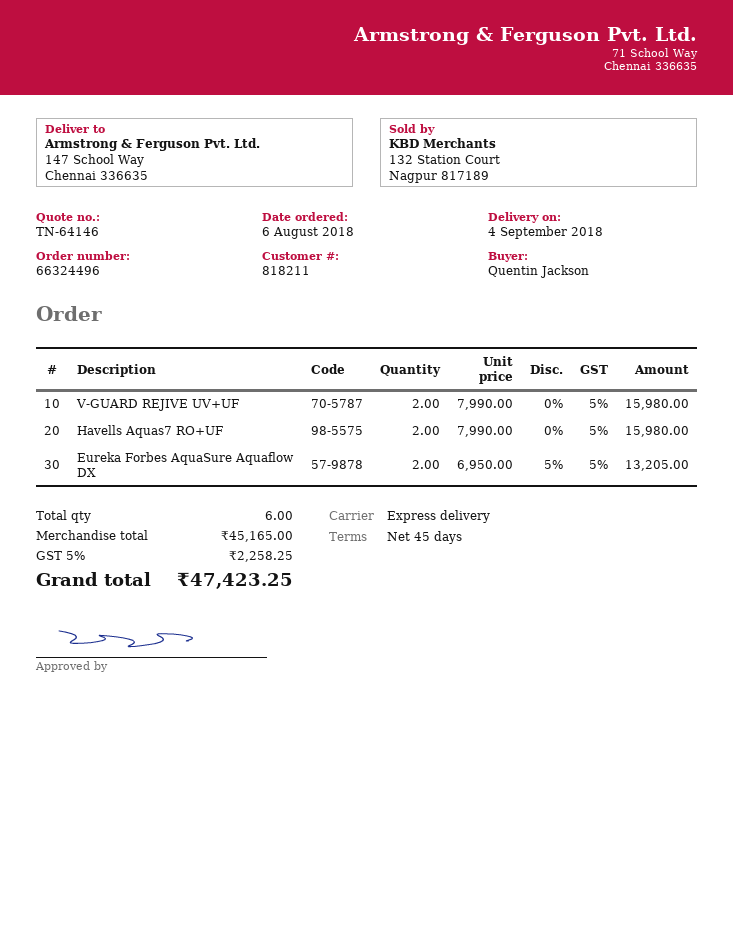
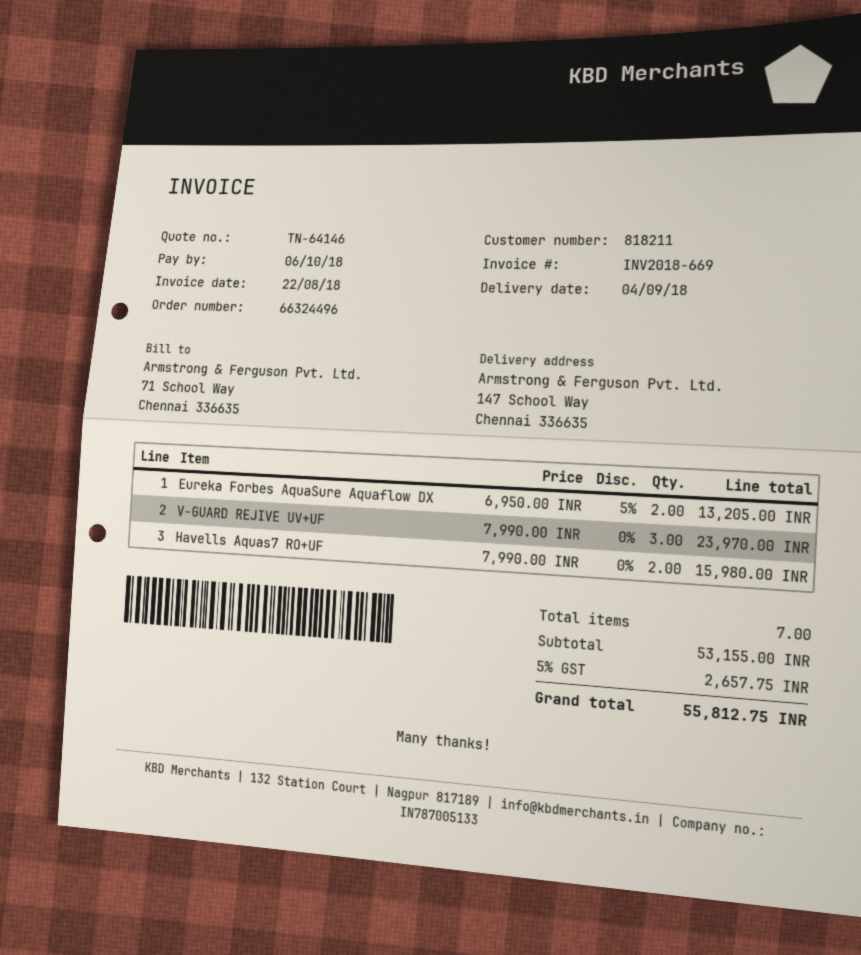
V-GUARD REJIVE UV+UF: 2 x 7990.00 = 15980.00 -> 3 x 7990.00 = 23970.00
total quantity: 6 -> 7
subtotal: 45165.00 -> 53155.00
tax: 5% = 2258.25 -> 5% = 2657.75
total: 47423.25 -> 55812.75

